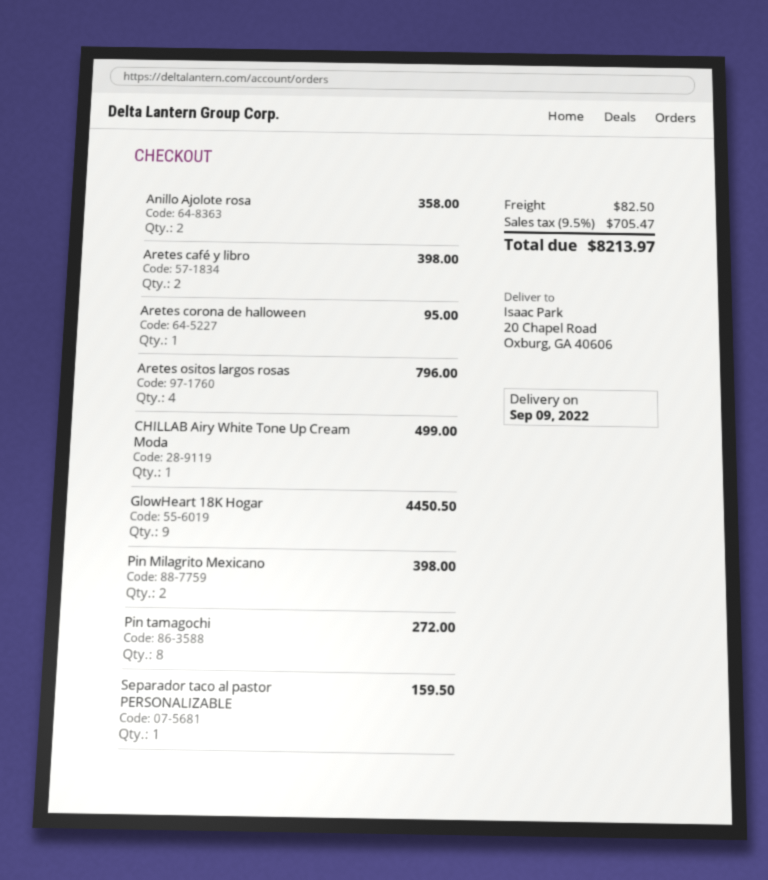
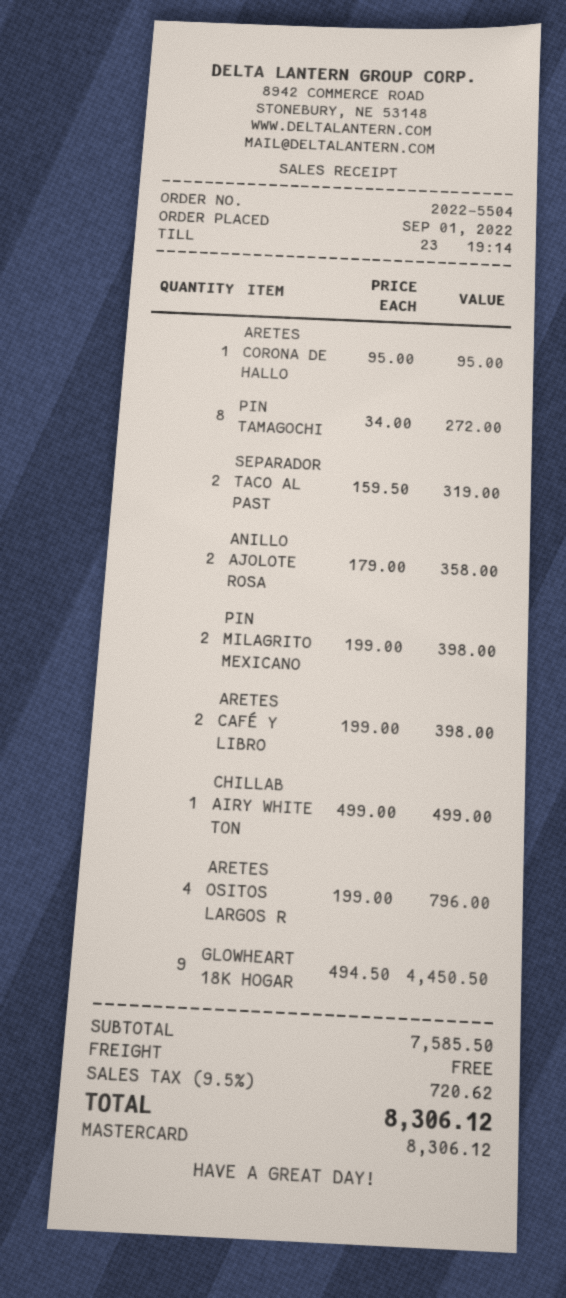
Separador taco al pastor PERSONALIZABLE: 1 for 159.50 -> 2 for 319.00
shipping: 82.50 -> 0.00
tax: 9.5% = 705.47 -> 9.5% = 720.62
total: 8213.97 -> 8306.12

